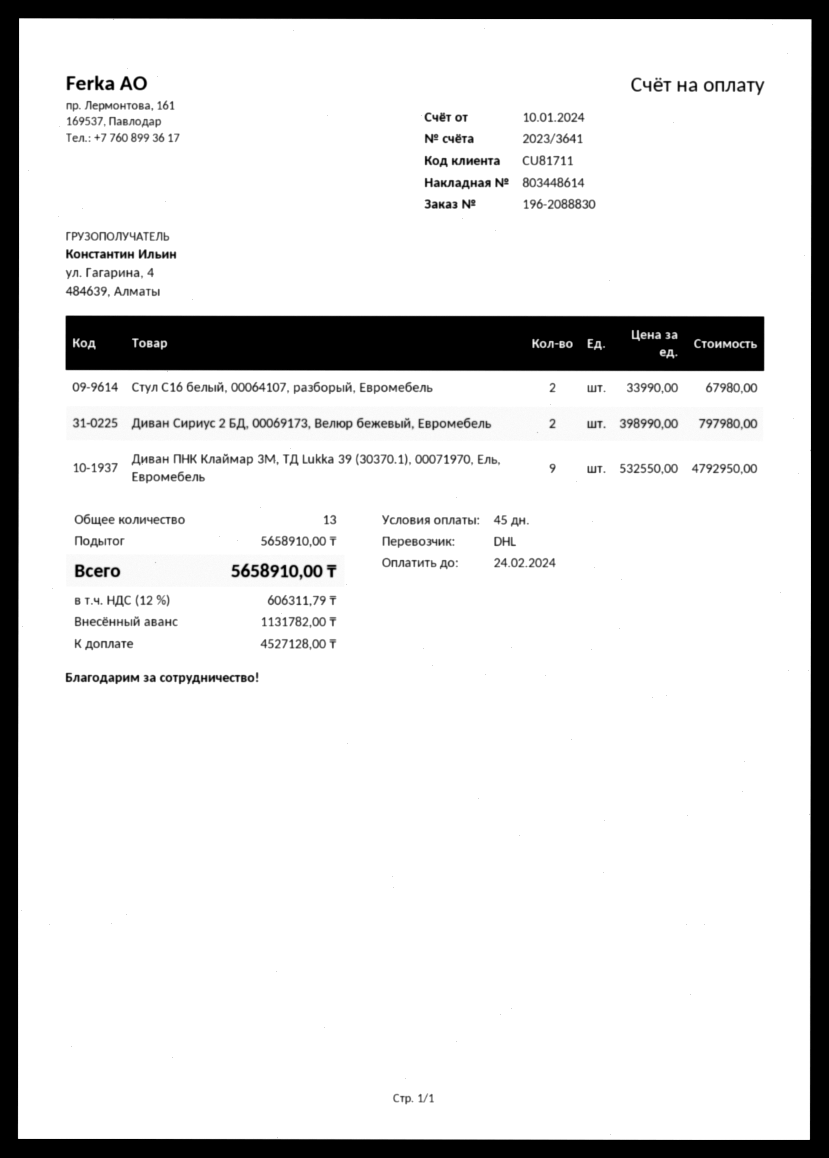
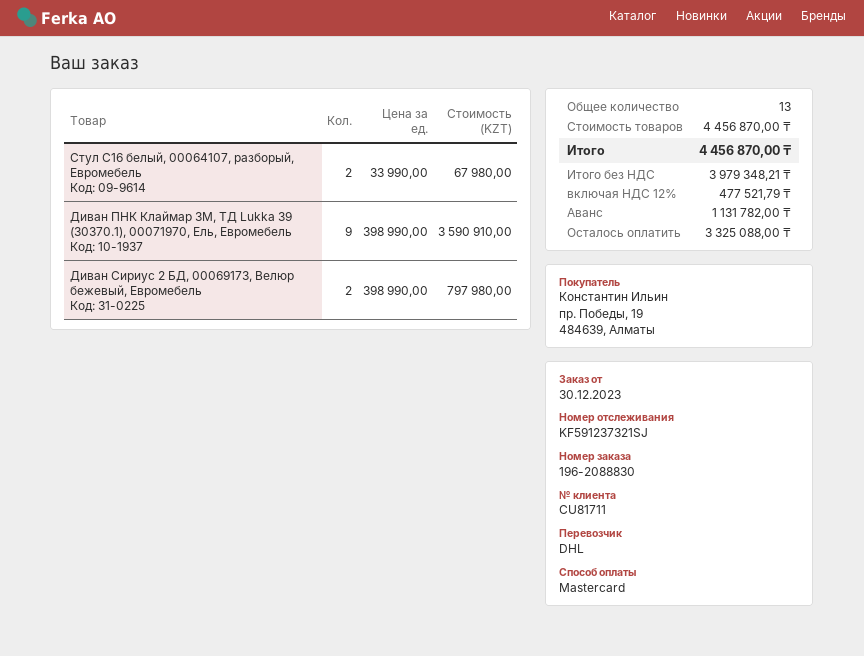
Диван ПНК Клаймар 3M, ТД Lukka 39 (30370.1), 00071970, Ель, Евромебель: 9 x 532550.00 = 4792950.00 -> 9 x 398990.00 = 3590910.00
subtotal: 5658910.00 -> 4456870.00
tax: 12% = 606311.79 -> 12% = 477521.79
total: 5658910.00 -> 4456870.00
balance: 4527128.00 -> 3325088.00

